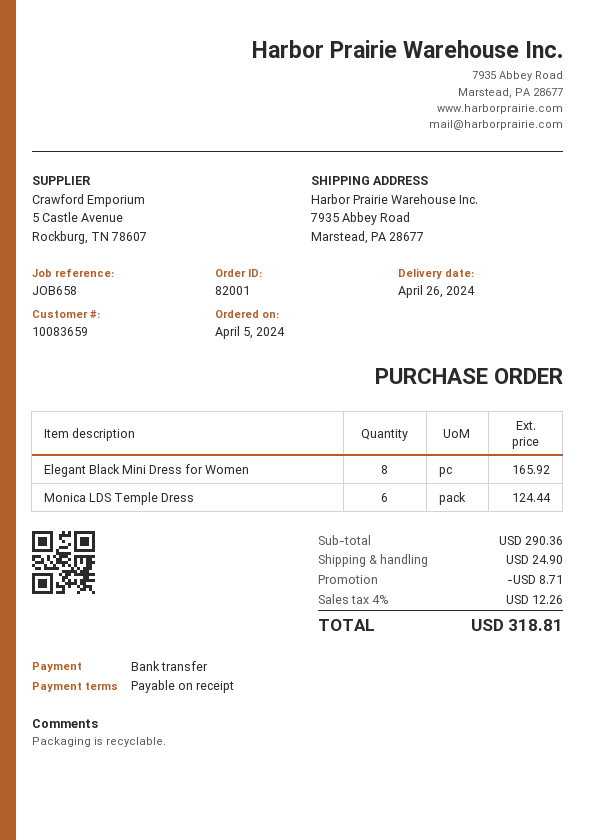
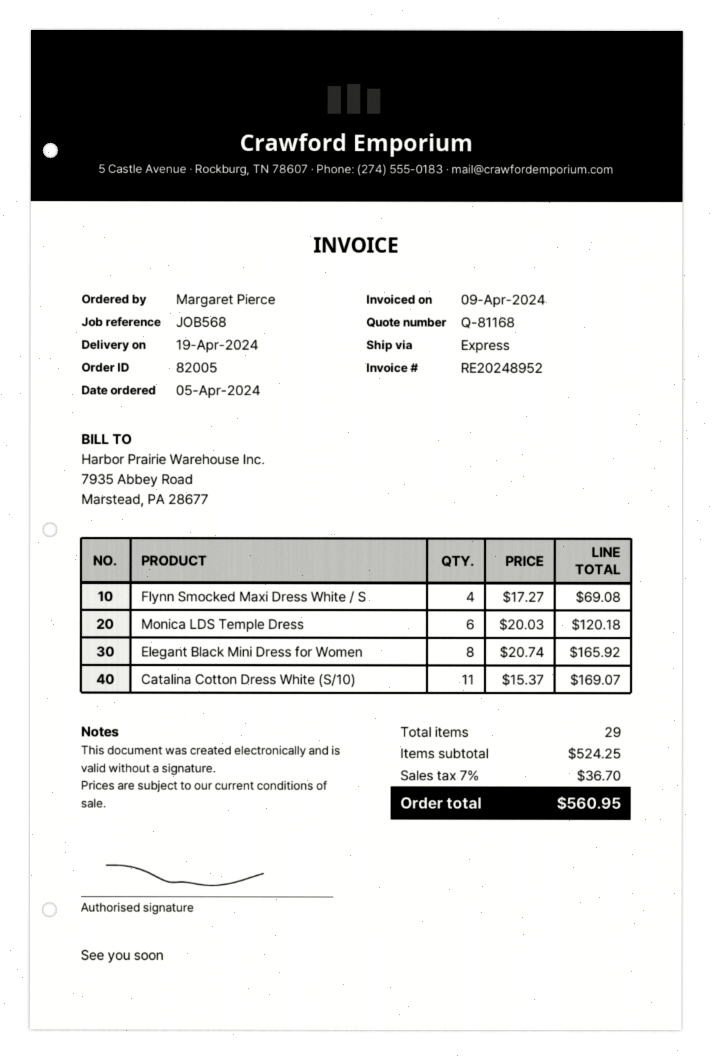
order number: 82001 -> 82005
delivery date: 2024-04-26 -> 2024-04-19
reference: JOB658 -> JOB568
Monica LDS Temple Dress: 6 for 124.44 -> 6 for 120.18
Flynn Smocked Maxi Dress White / S: none -> 4 for 69.08
Catalina Cotton Dress White (S/10): none -> 11 for 169.07
subtotal: 290.36 -> 524.25
discount: 8.71 -> none
shipping: 24.90 -> none
tax: 4% = 12.26 -> 7% = 36.70
total: 318.81 -> 560.95

